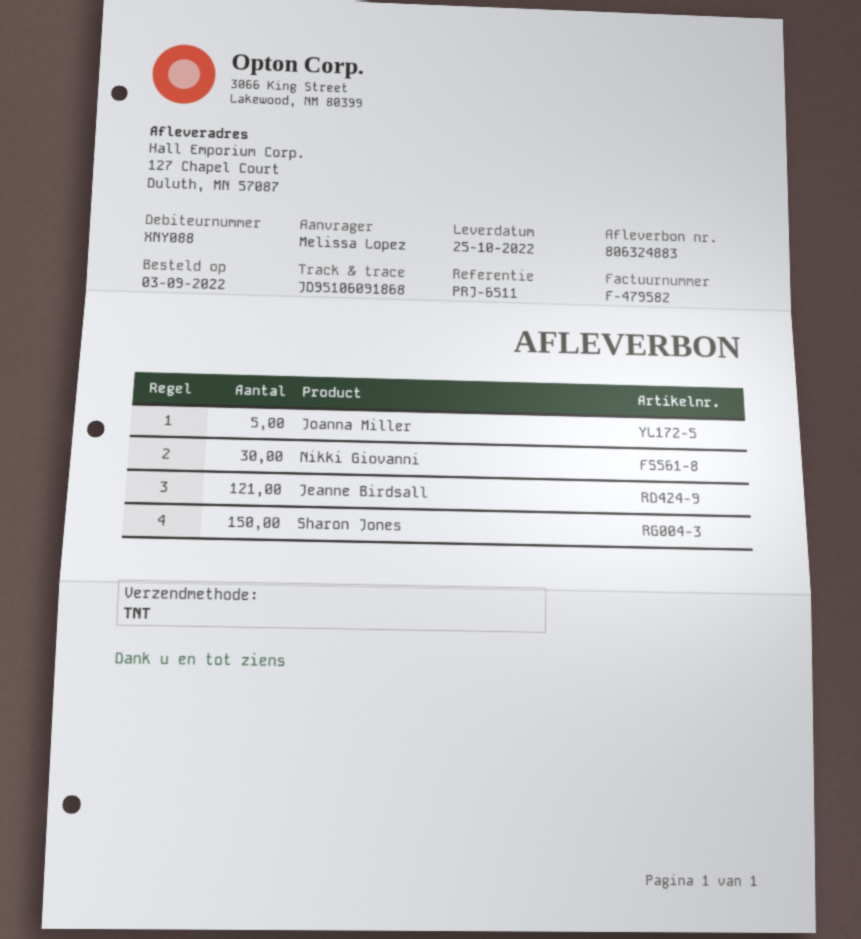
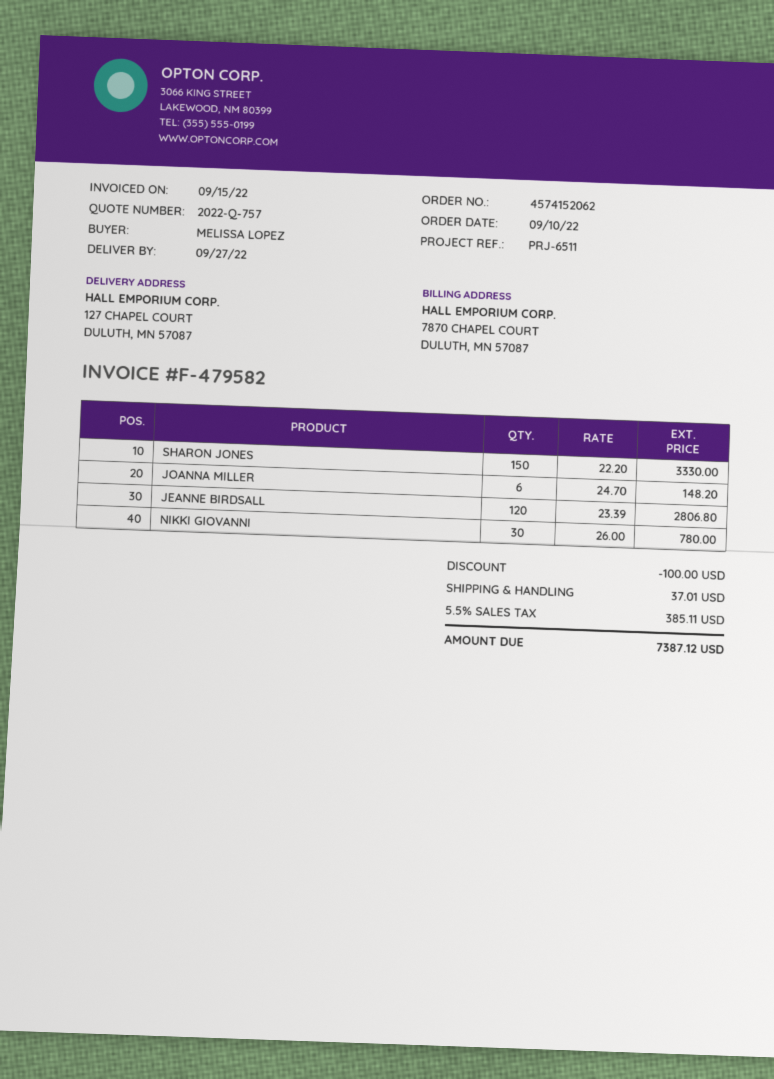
order date: 2022-09-03 -> 2022-09-10
delivery date: 2022-10-25 -> 2022-09-27
Joanna Miller: 5 -> 6
Jeanne Birdsall: 121 -> 120

